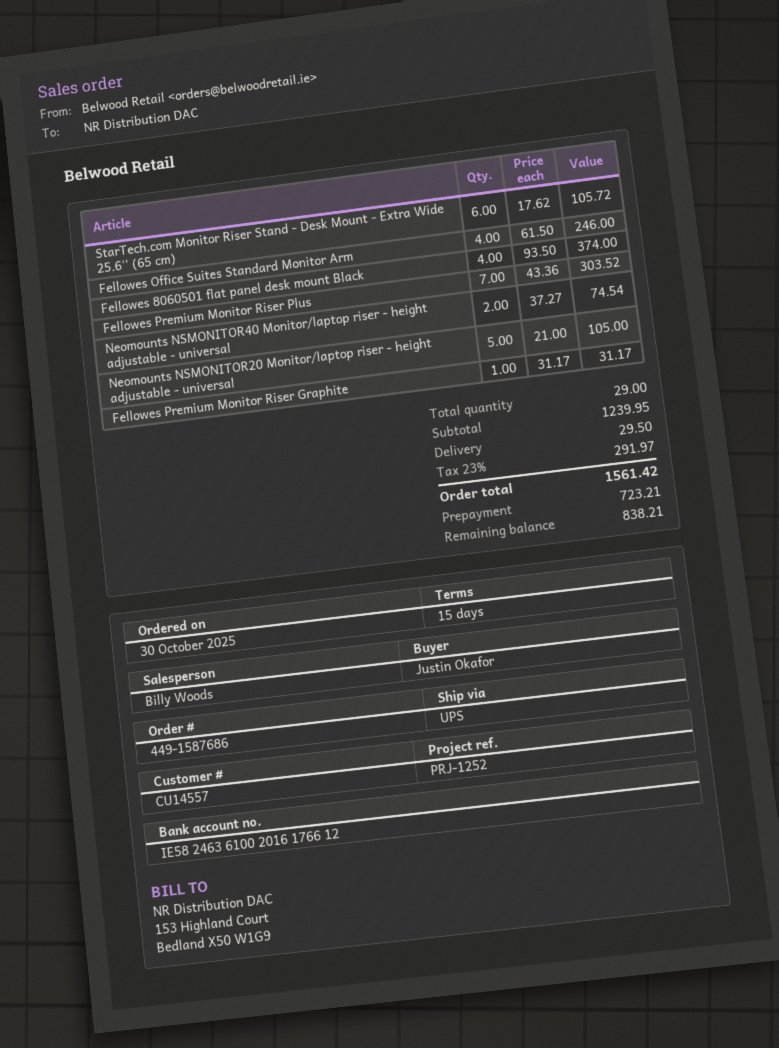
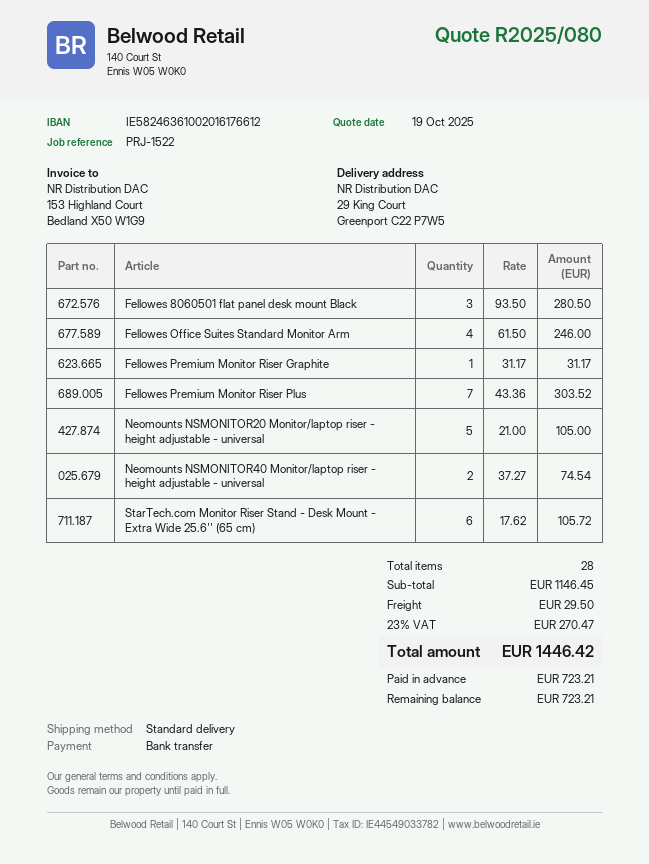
reference: PRJ-1252 -> PRJ-1522
shipping method: UPS -> standard
Fellowes 8060501 flat panel desk mount Black: 4 x 93.50 = 374.00 -> 3 x 93.50 = 280.50
total quantity: 29 -> 28
subtotal: 1239.95 -> 1146.45
tax: 23% = 291.97 -> 23% = 270.47
total: 1561.42 -> 1446.42
balance: 838.21 -> 723.21

